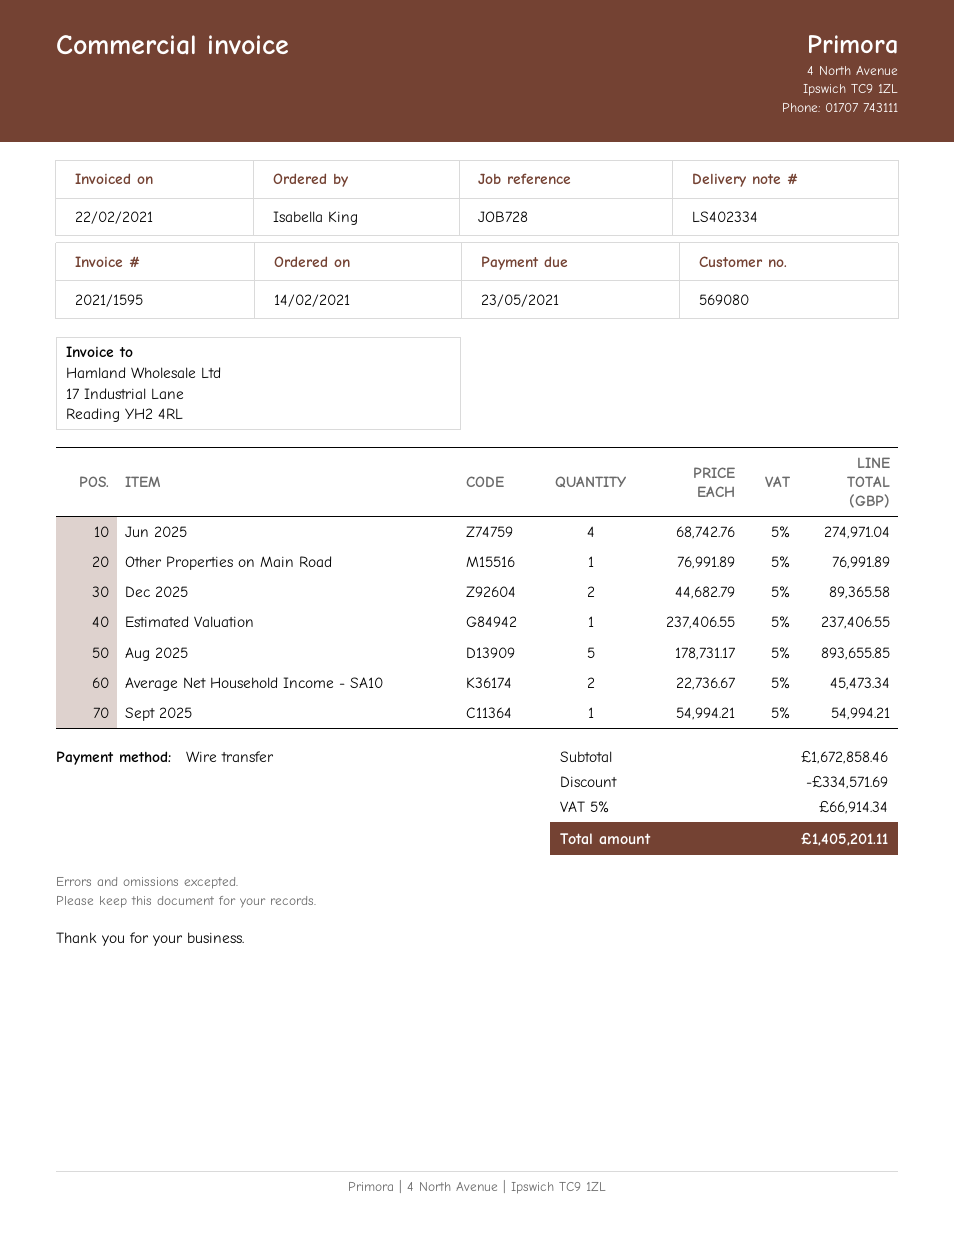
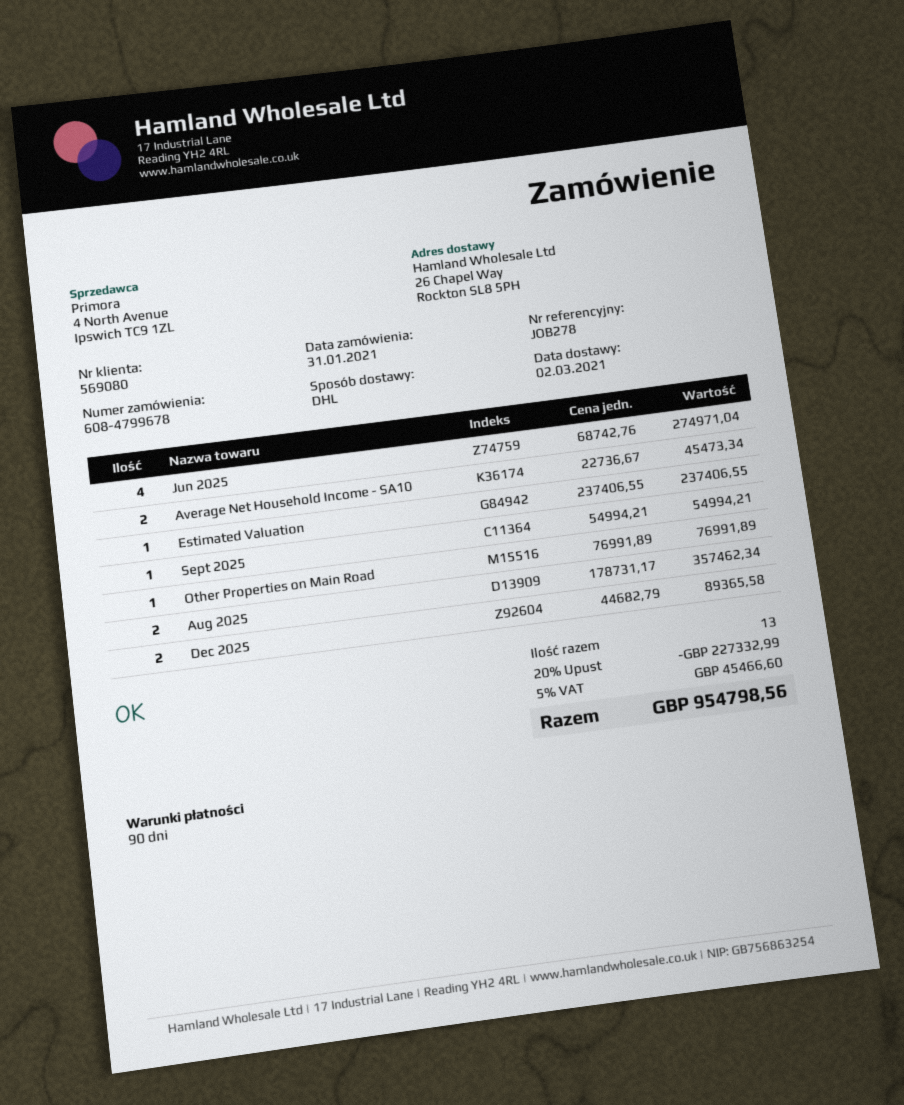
order date: 2021-02-14 -> 2021-01-31
reference: JOB728 -> JOB278
Aug 2025: 5 x 178731.17 = 893655.85 -> 2 x 178731.17 = 357462.34
discount: 334571.69 -> 227332.99
tax: 5% = 66914.34 -> 5% = 45466.60
total: 1405201.11 -> 954798.56

